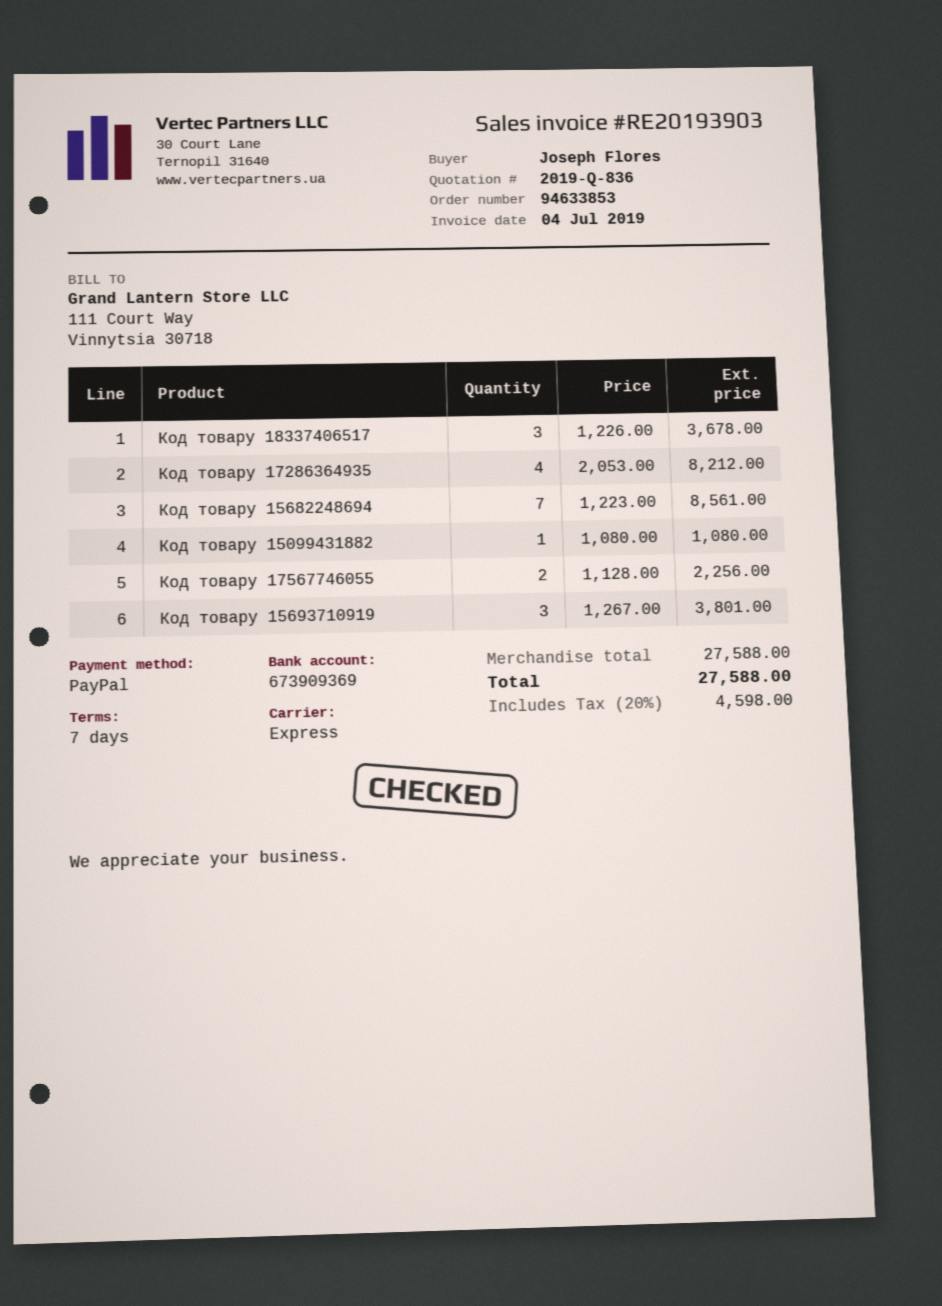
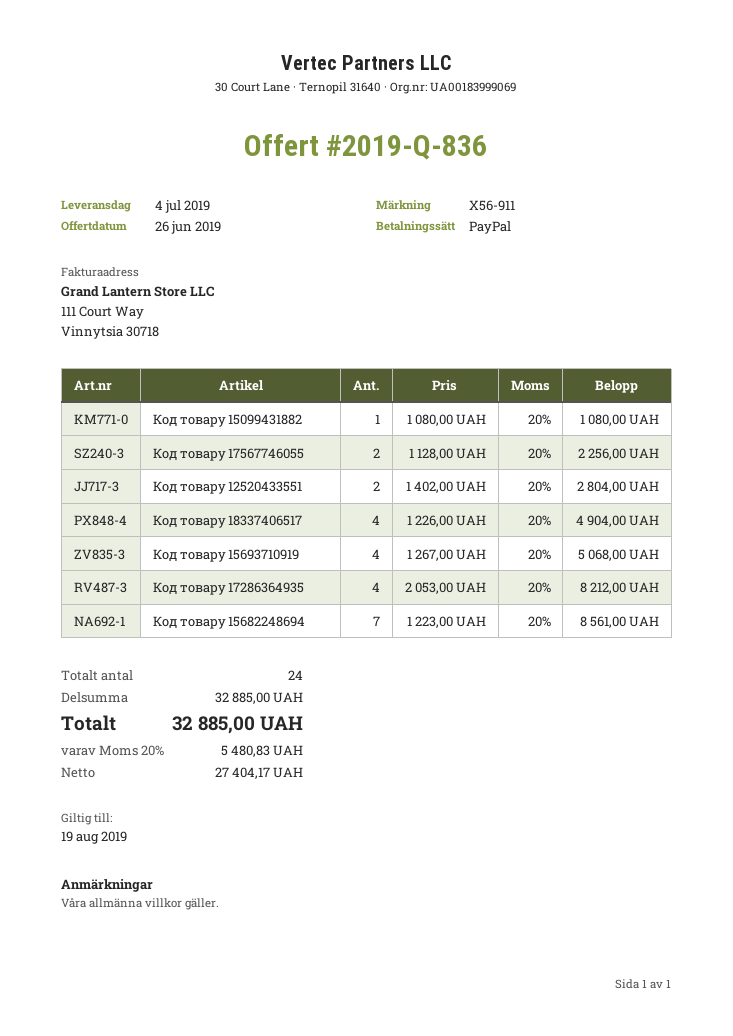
Код товару 18337406517: 3 x 1226.00 = 3678.00 -> 4 x 1226.00 = 4904.00
Код товару 15693710919: 3 x 1267.00 = 3801.00 -> 4 x 1267.00 = 5068.00
Код товару 12520433551: none -> 2 x 1402.00 = 2804.00
subtotal: 27588.00 -> 32885.00
tax: 20% = 4598.00 -> 20% = 5480.83
total: 27588.00 -> 32885.00

